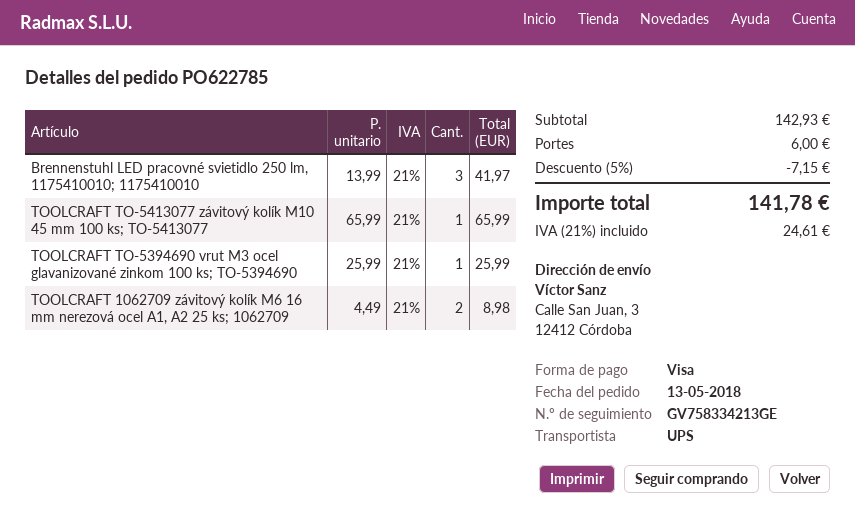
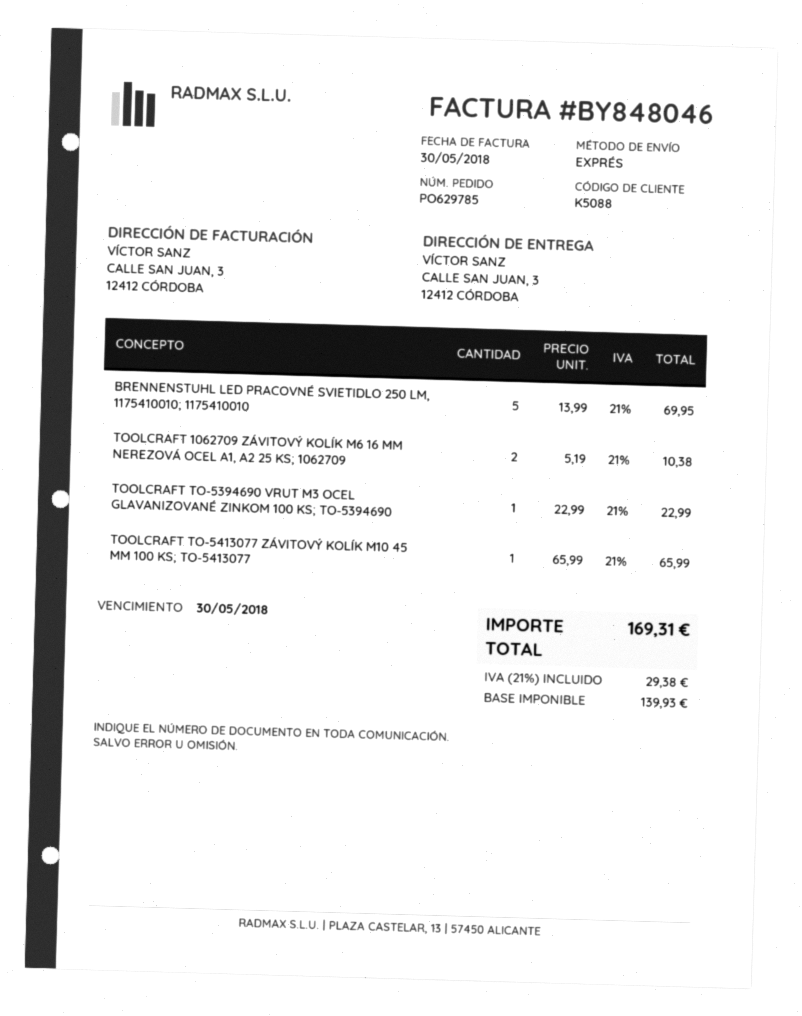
order number: PO622785 -> PO629785
shipping method: UPS -> express
Brennenstuhl LED pracovné svietidlo 250 lm, 1175410010; 1175410010: 3 x 13.99 = 41.97 -> 5 x 13.99 = 69.95
TOOLCRAFT TO-5394690 vrut M3 ocel glavanizované zinkom 100 ks; TO-5394690: 1 x 25.99 = 25.99 -> 1 x 22.99 = 22.99
TOOLCRAFT 1062709 závitový kolík M6 16 mm nerezová ocel A1, A2 25 ks; 1062709: 2 x 4.49 = 8.98 -> 2 x 5.19 = 10.38
discount: 5% = 7.15 -> none
shipping: 6.00 -> none
tax: 21% = 24.61 -> 21% = 29.38
total: 141.78 -> 169.31

